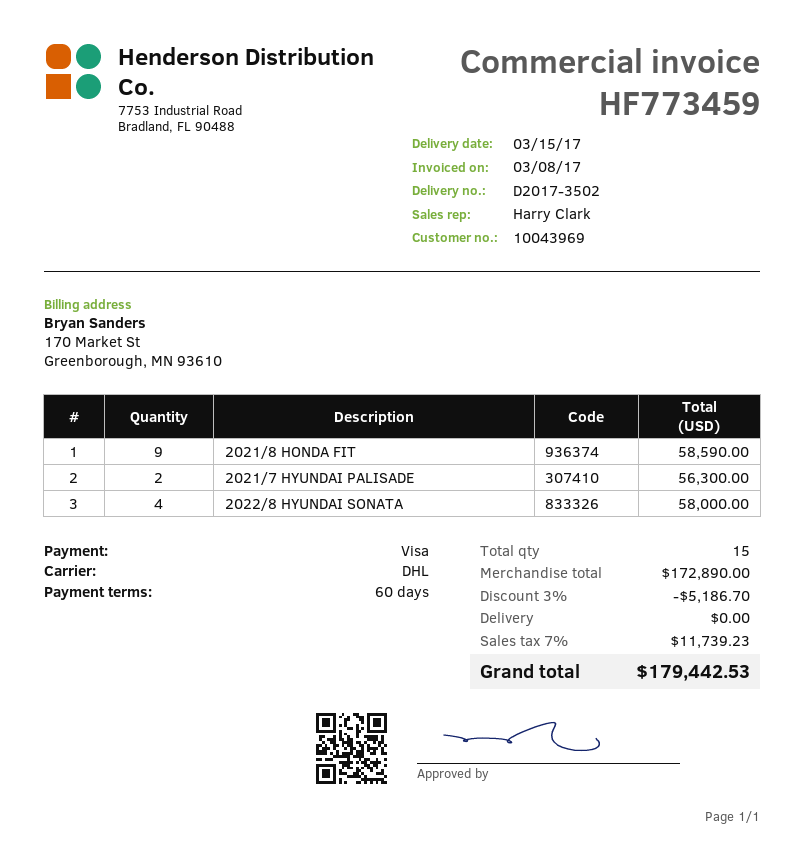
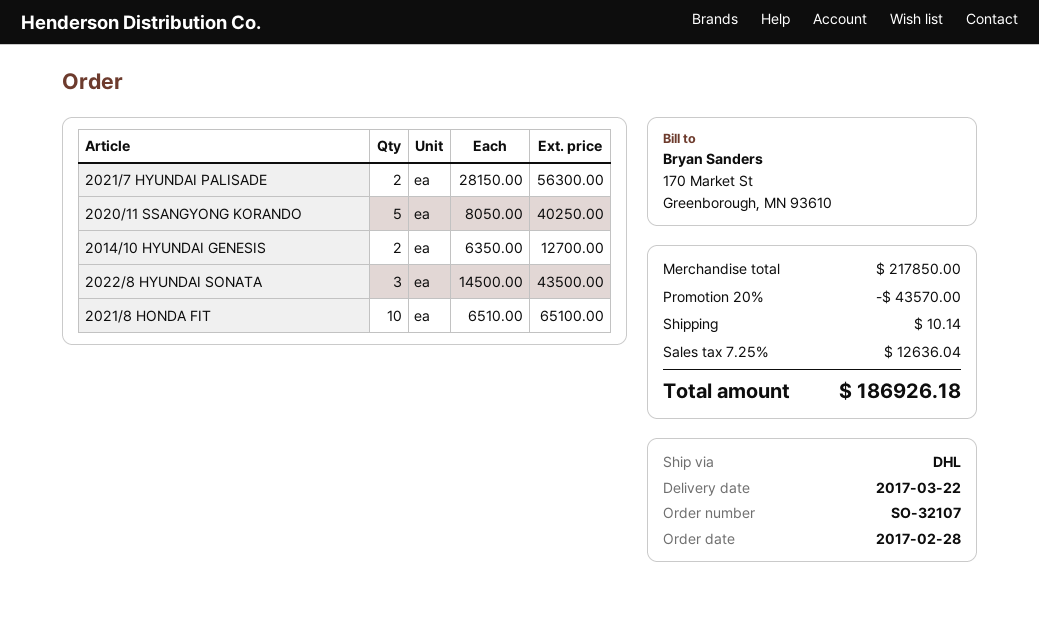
delivery date: 2017-03-15 -> 2017-03-22
2021/8 HONDA FIT: 9 for 58590.00 -> 10 for 65100.00
2022/8 HYUNDAI SONATA: 4 for 58000.00 -> 3 for 43500.00
2020/11 SSANGYONG KORANDO: none -> 5 for 40250.00
2014/10 HYUNDAI GENESIS: none -> 2 for 12700.00
subtotal: 172890.00 -> 217850.00
discount: 3% = 5186.70 -> 20% = 43570.00
shipping: 0.00 -> 10.14
tax: 7% = 11739.23 -> 7.25% = 12636.04
total: 179442.53 -> 186926.18

